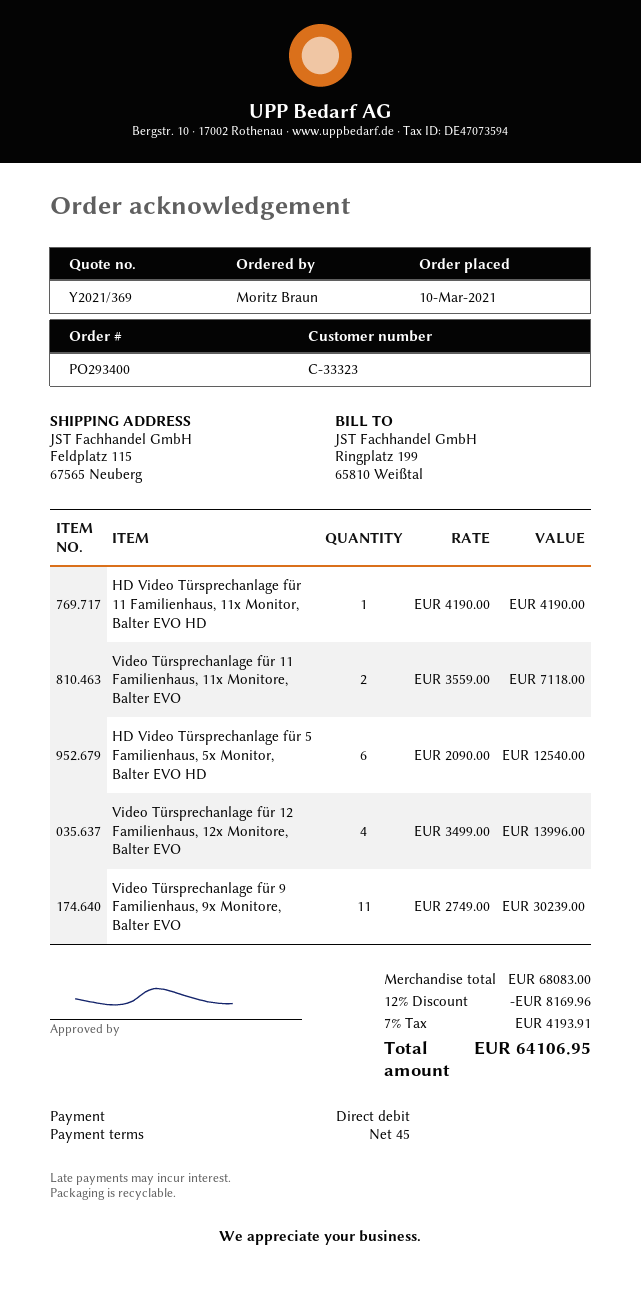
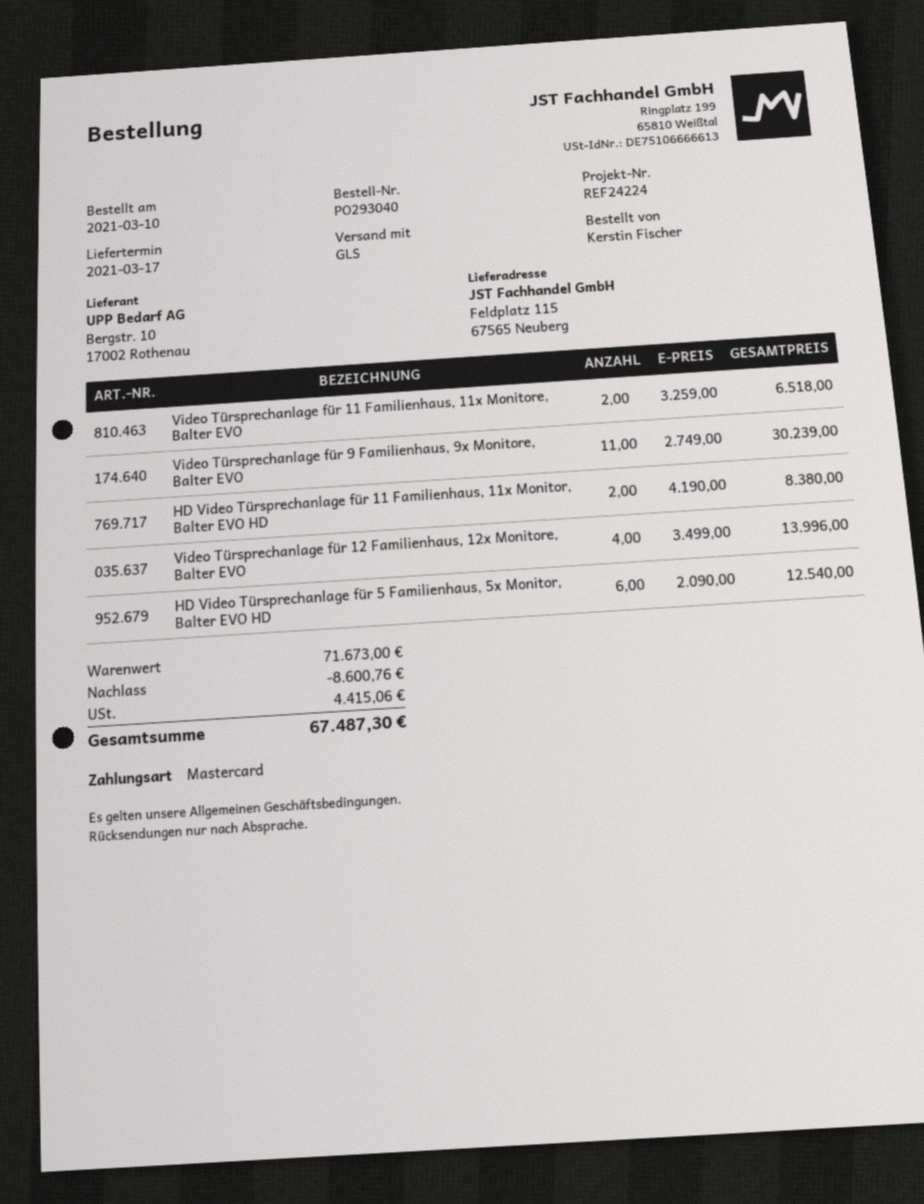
order number: PO293400 -> PO293040
ordered by: Moritz Braun -> Kerstin Fischer
payment method: direct debit -> Mastercard
HD Video Türsprechanlage für 11 Familienhaus, 11x Monitor, Balter EVO HD: 1 x 4190.00 = 4190.00 -> 2 x 4190.00 = 8380.00
Video Türsprechanlage für 11 Familienhaus, 11x Monitore, Balter EVO: 2 x 3559.00 = 7118.00 -> 2 x 3259.00 = 6518.00
subtotal: 68083.00 -> 71673.00
discount: 8169.96 -> 8600.76
tax: 4193.91 -> 4415.06
total: 64106.95 -> 67487.30

